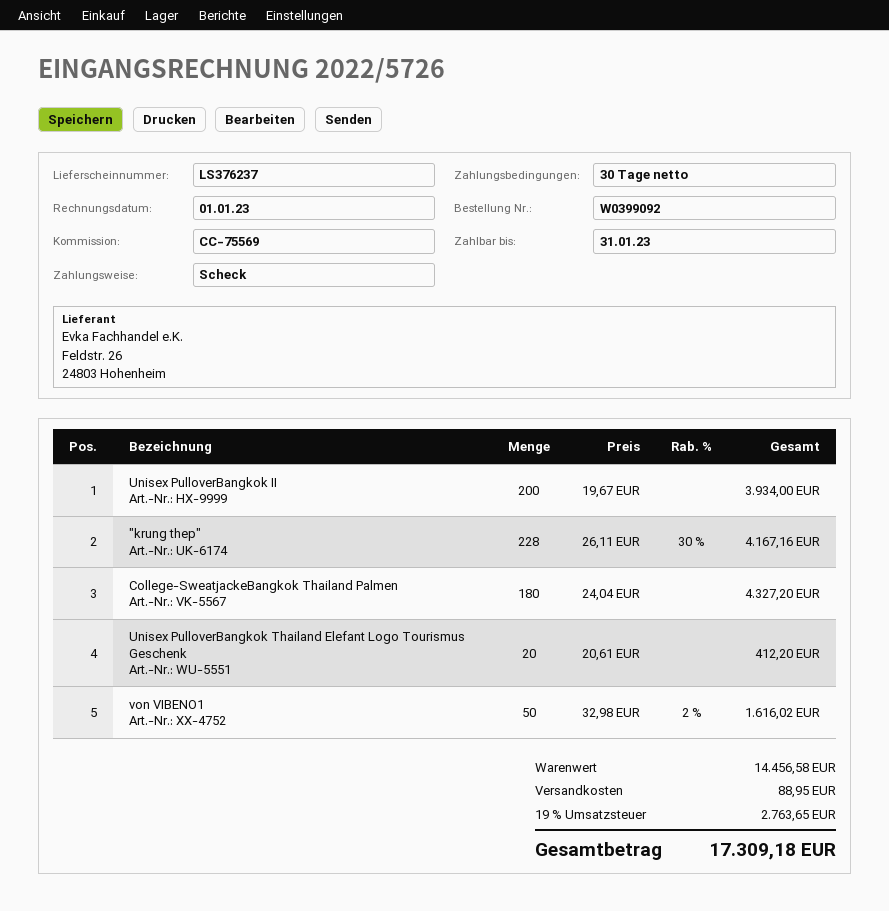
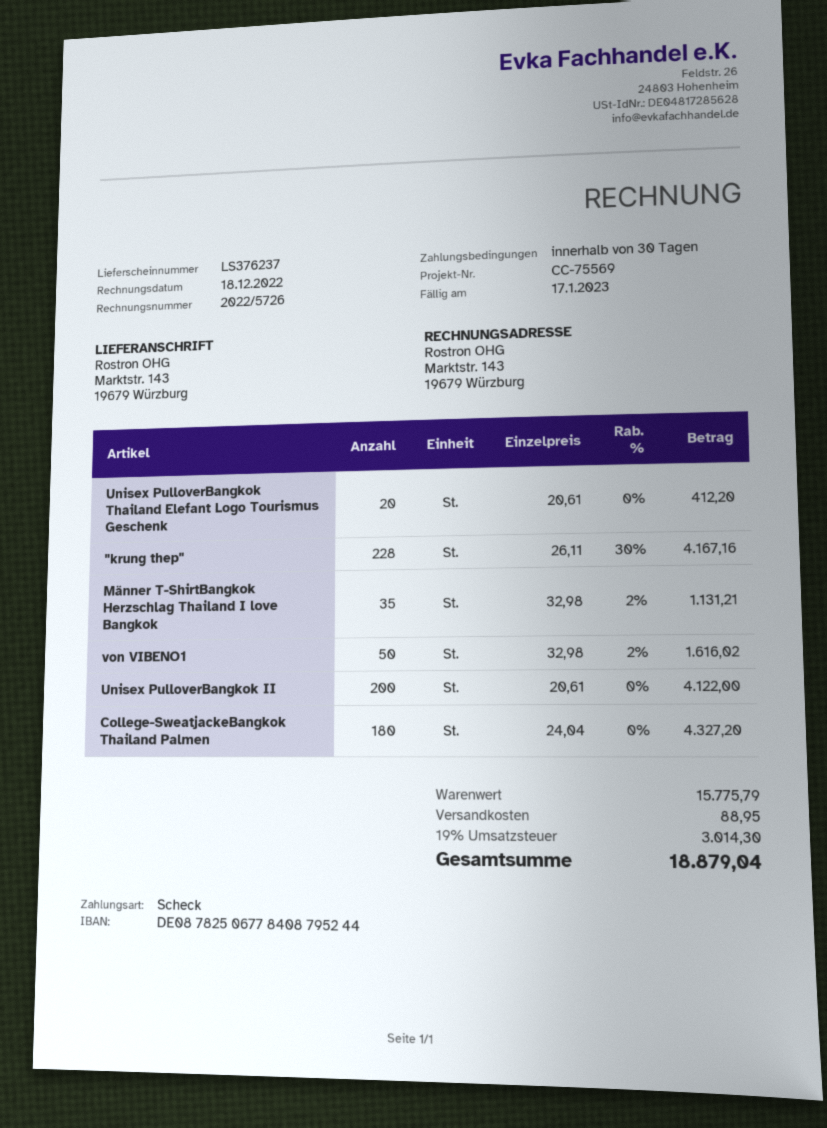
invoice date: 2023-01-01 -> 2022-12-18
due date: 2023-01-31 -> 2023-01-17
Unisex PulloverBangkok II: 200 x 19.67 = 3934.00 -> 200 x 20.61 = 4122.00
Männer T-ShirtBangkok Herzschlag Thailand I love Bangkok: none -> 35 x 32.98 - 2% = 1131.21
subtotal: 14456.58 -> 15775.79
tax: 19% = 2763.65 -> 19% = 3014.30
total: 17309.18 -> 18879.04

